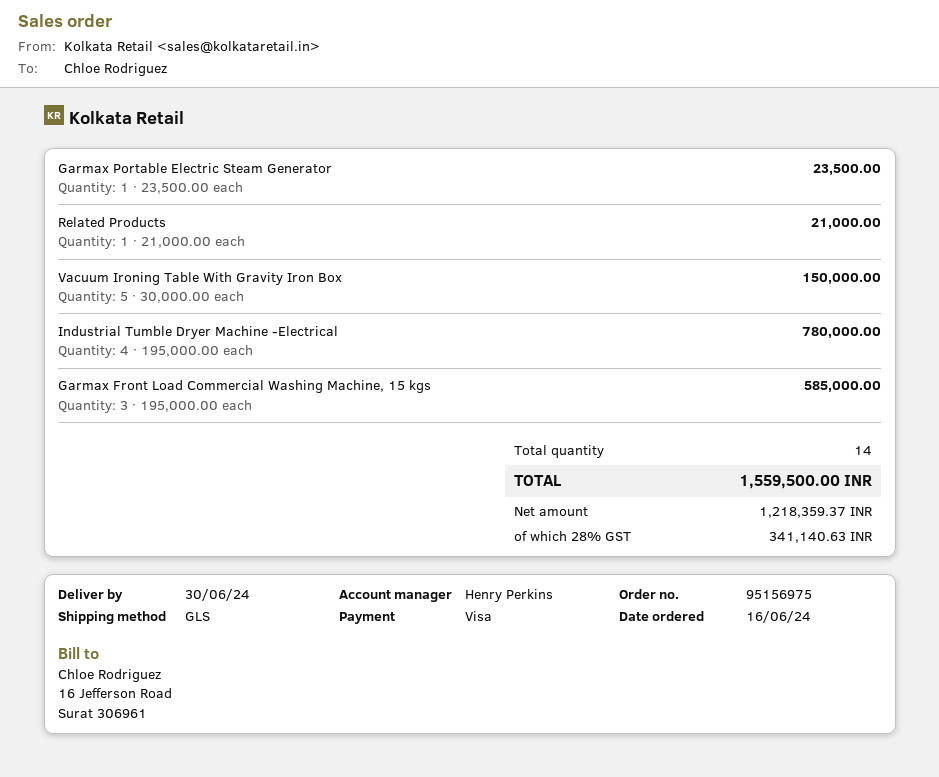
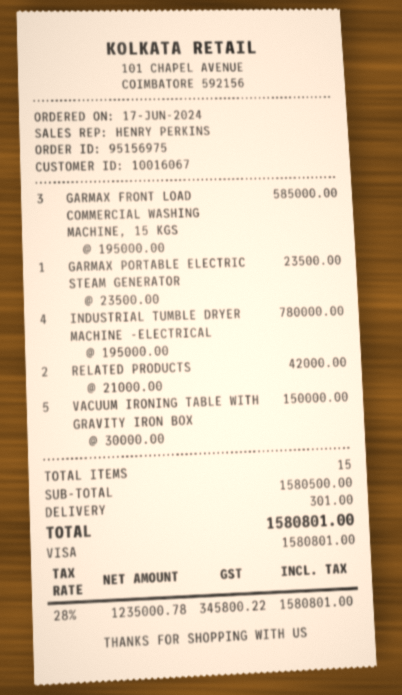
order date: 2024-06-16 -> 2024-06-17
Related Products: 1 x 21000.00 = 21000.00 -> 2 x 21000.00 = 42000.00
total quantity: 14 -> 15
shipping: none -> 301.00
net: 1218359.37 -> 1235000.78
tax: 28% = 341140.63 -> 28% = 345800.22
total: 1559500.00 -> 1580801.00

